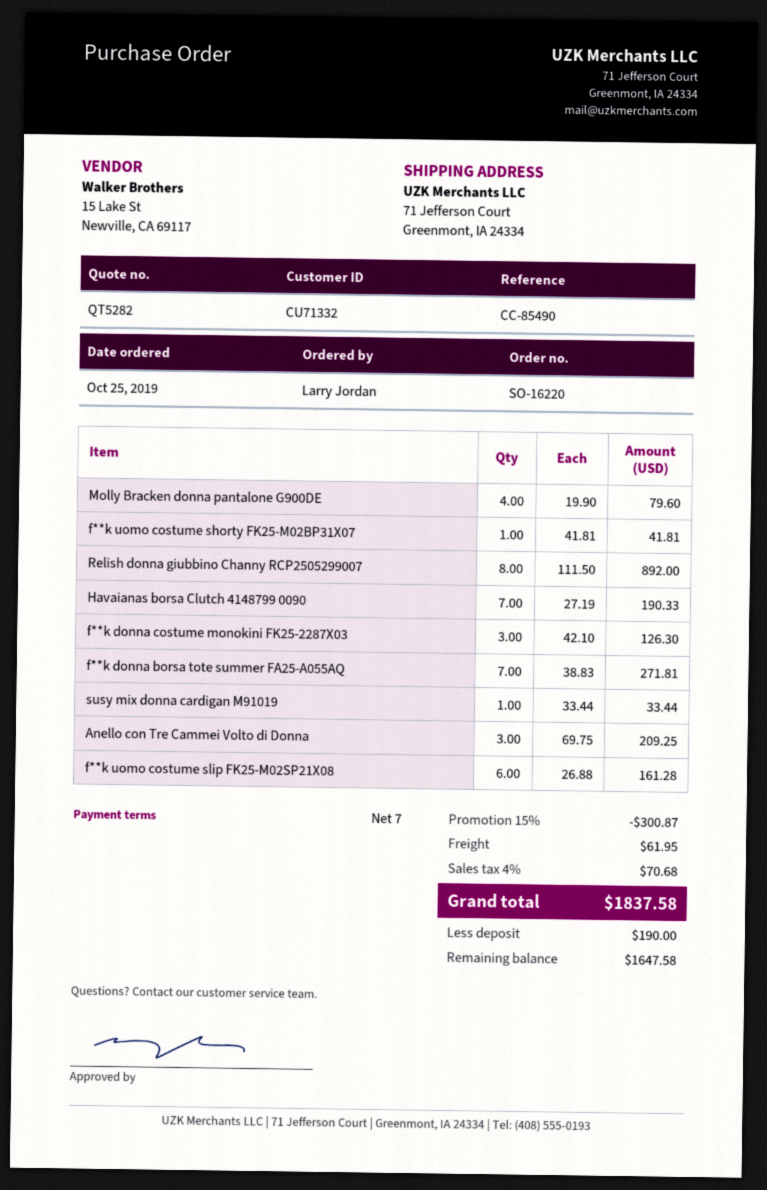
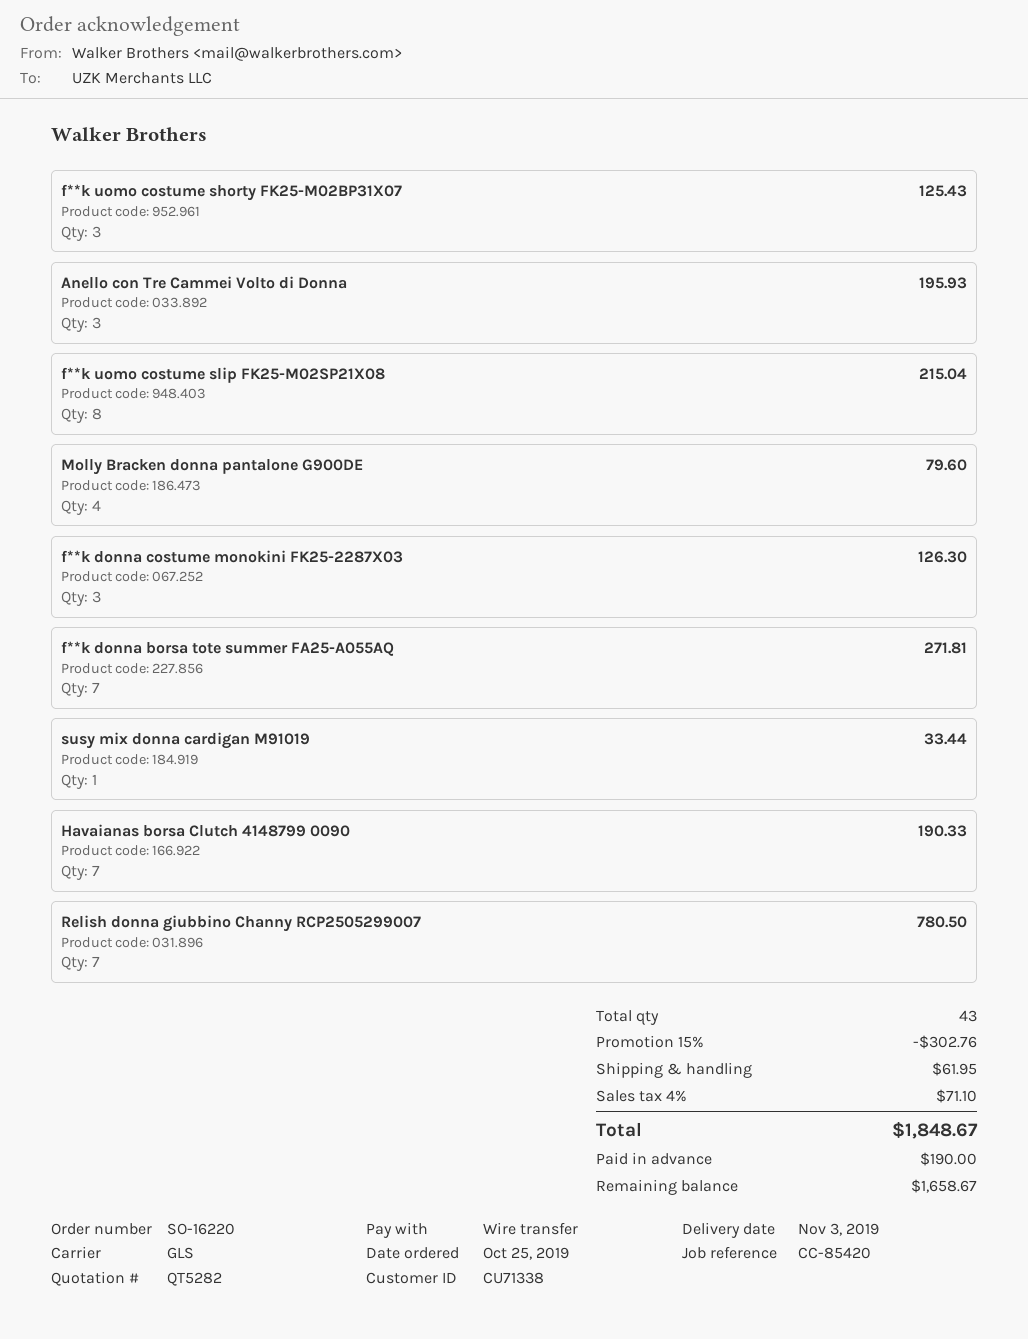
customer number: CU71332 -> CU71338
reference: CC-85490 -> CC-85420
f**k uomo costume shorty FK25-M02BP31X07: 1 for 41.81 -> 3 for 125.43
Relish donna giubbino Channy RCP2505299007: 8 for 892.00 -> 7 for 780.50
Anello con Tre Cammei Volto di Donna: 3 for 209.25 -> 3 for 195.93
f**k uomo costume slip FK25-M02SP21X08: 6 for 161.28 -> 8 for 215.04
discount: 15% = 300.87 -> 15% = 302.76
tax: 4% = 70.68 -> 4% = 71.10
total: 1837.58 -> 1848.67
balance: 1647.58 -> 1658.67

